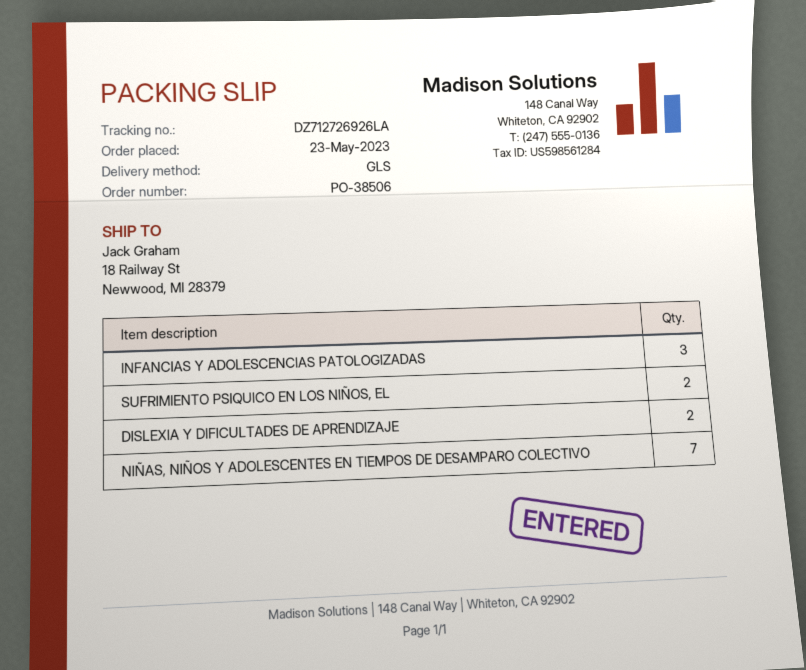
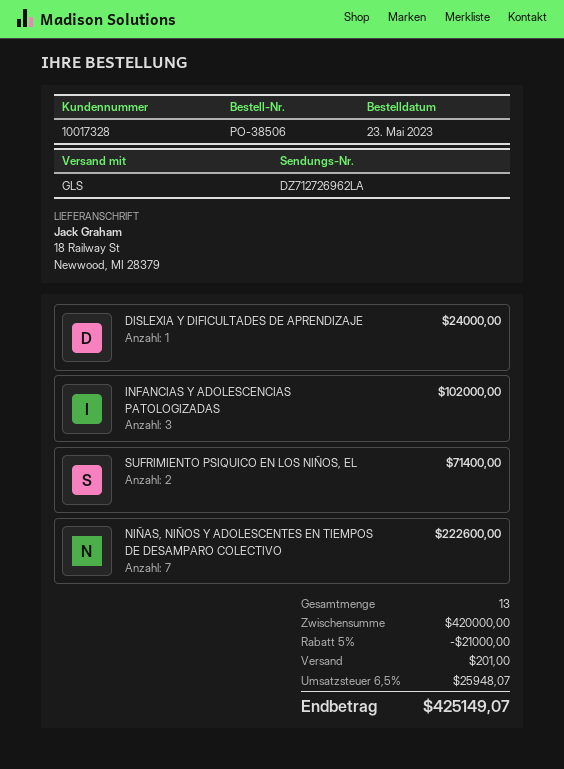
tracking number: DZ712726926LA -> DZ712726962LA
DISLEXIA Y DIFICULTADES DE APRENDIZAJE: 2 -> 1

